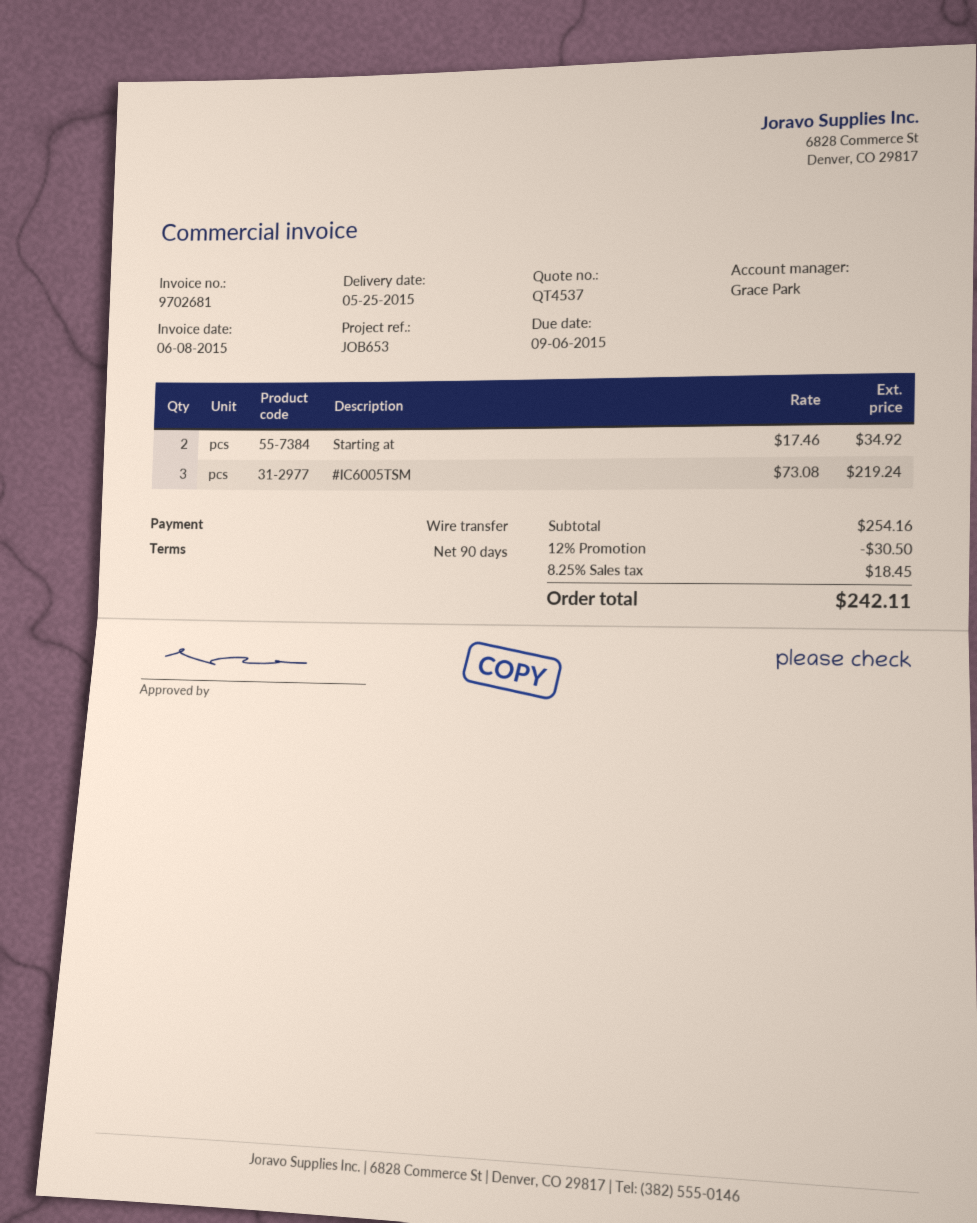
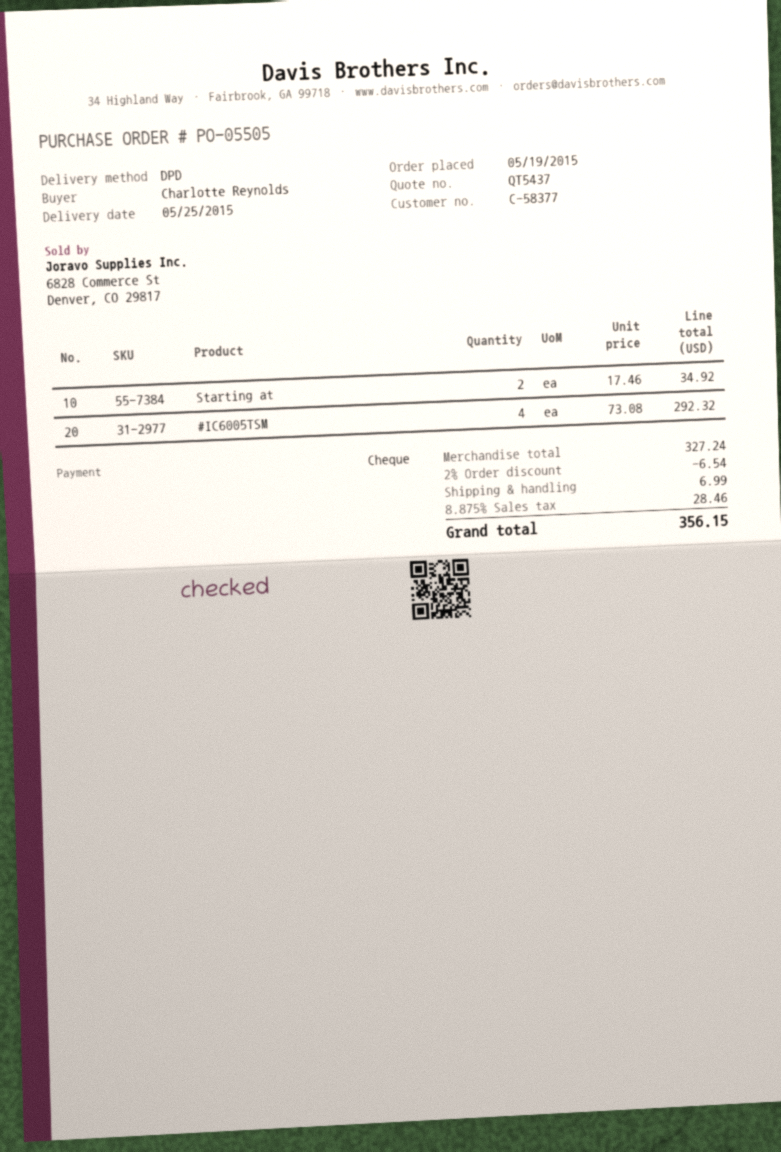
quote number: QT4537 -> QT5437
payment method: bank transfer -> cheque
#IC6005TSM: 3 x 73.08 = 219.24 -> 4 x 73.08 = 292.32
subtotal: 254.16 -> 327.24
discount: 12% = 30.50 -> 2% = 6.54
shipping: none -> 6.99
tax: 8.25% = 18.45 -> 8.875% = 28.46
total: 242.11 -> 356.15

